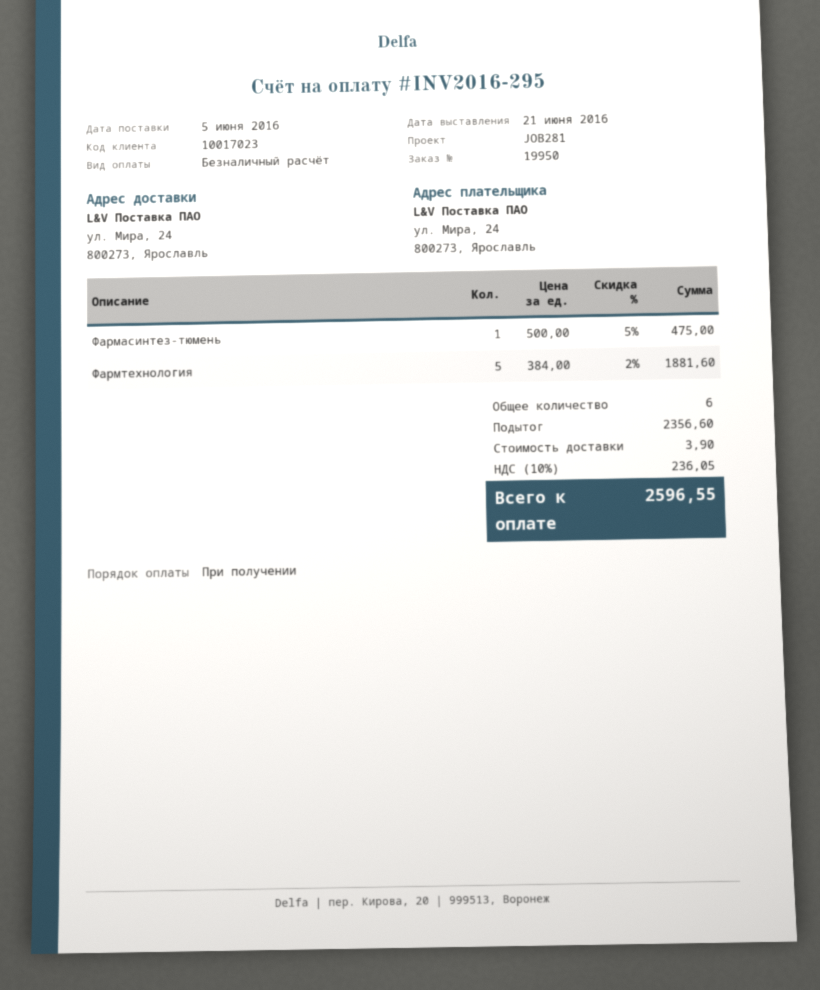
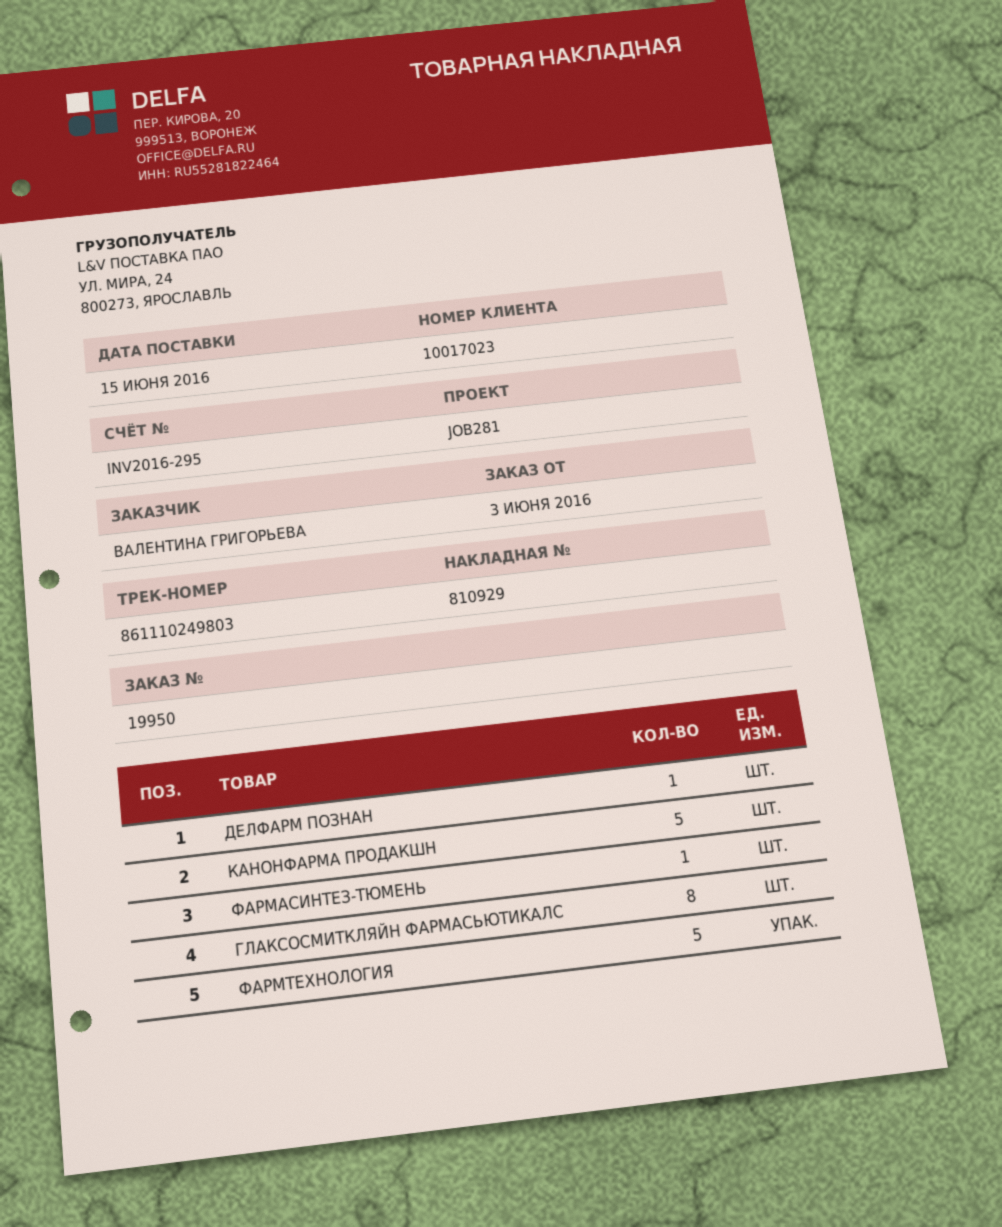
delivery date: 2016-06-05 -> 2016-06-15
ДЕЛФАРМ ПОЗНАН: none -> 1
КАНОНФАРМА ПРОДАКШН: none -> 5
ГЛАКСОСМИТКЛЯЙН ФАРМАСЬЮТИКАЛC: none -> 8

